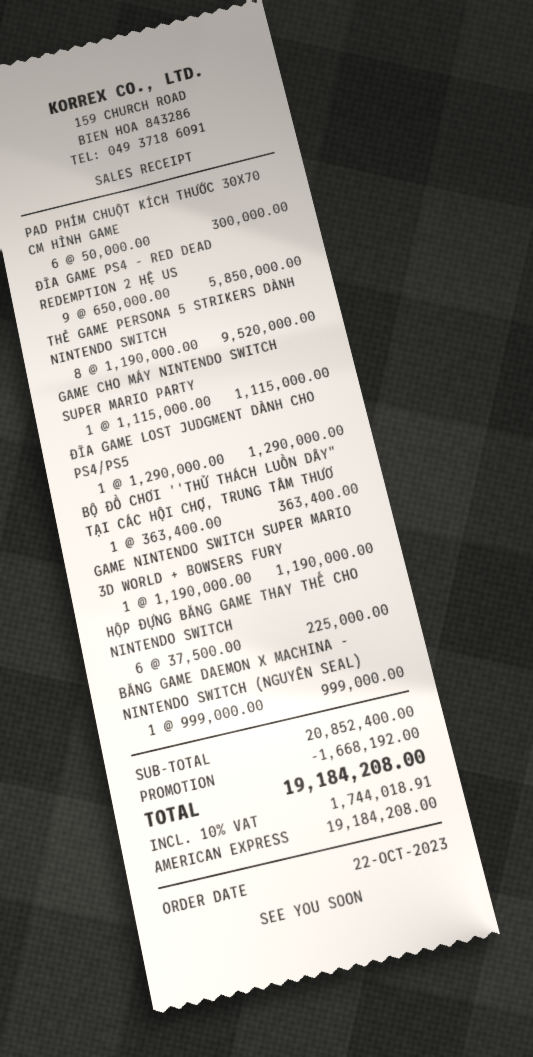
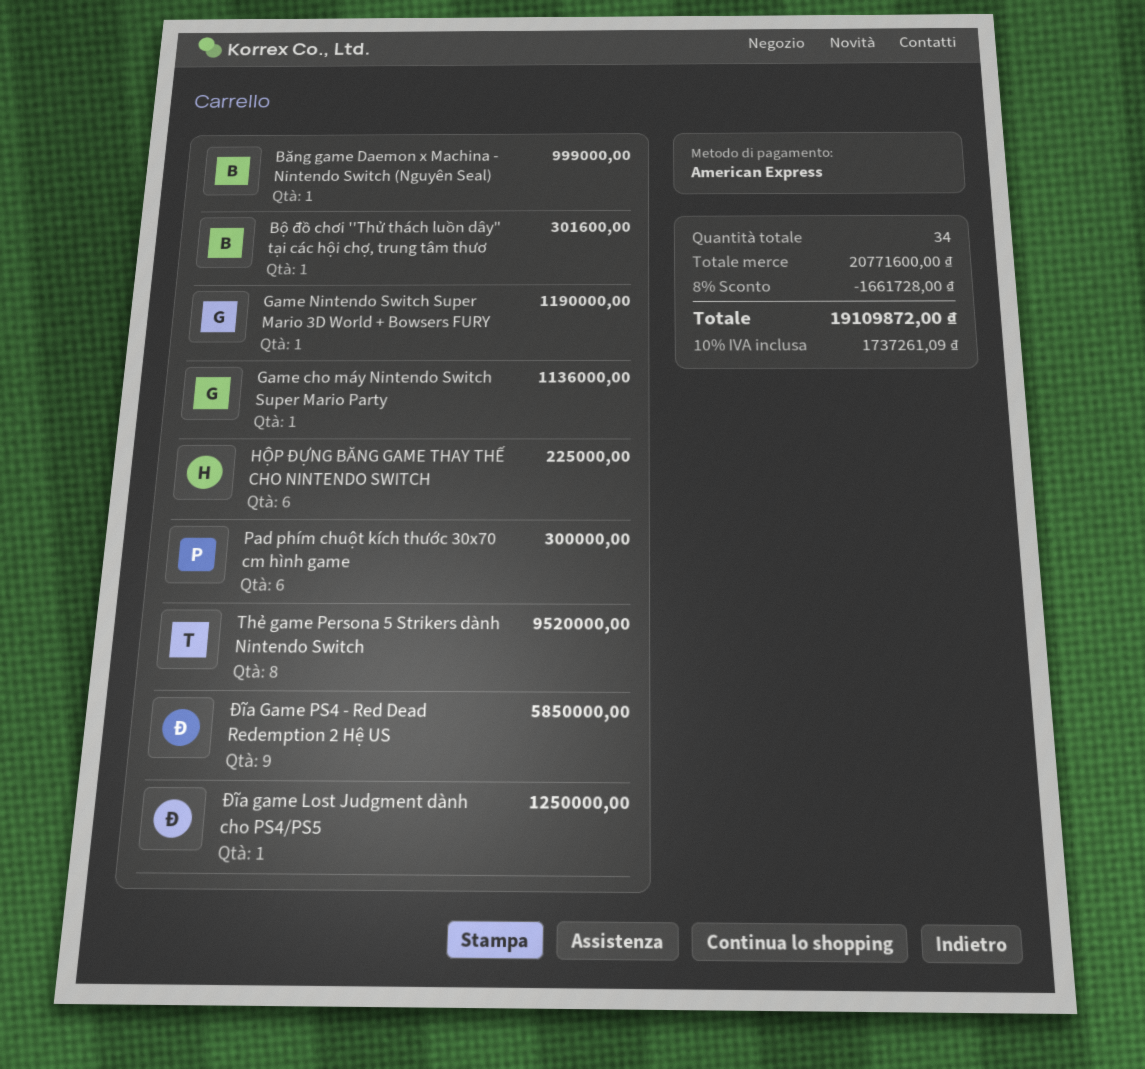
GAME CHO MÁY NINTENDO SWITCH SUPER MARIO PARTY: 1 for 1115000.00 -> 1 for 1136000.00
ĐĨA GAME LOST JUDGMENT DÀNH CHO PS4/PS5: 1 for 1290000.00 -> 1 for 1250000.00
BỘ ĐỒ CHƠI ''THỬ THÁCH LUỒN DÂY" TẠI CÁC HỘI CHỢ, TRUNG TÂM THƯƠ: 1 for 363400.00 -> 1 for 301600.00
subtotal: 20852400.00 -> 20771600.00
discount: 1668192.00 -> 1661728.00
tax: 10% = 1744018.91 -> 10% = 1737261.09
total: 19184208.00 -> 19109872.00

